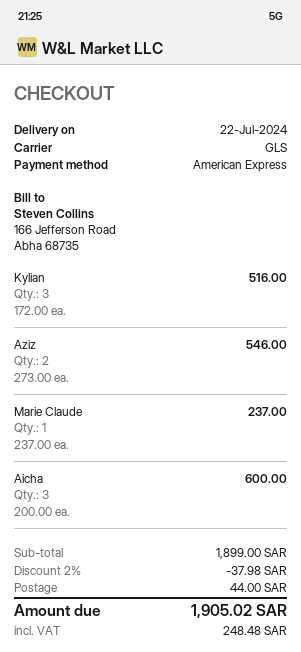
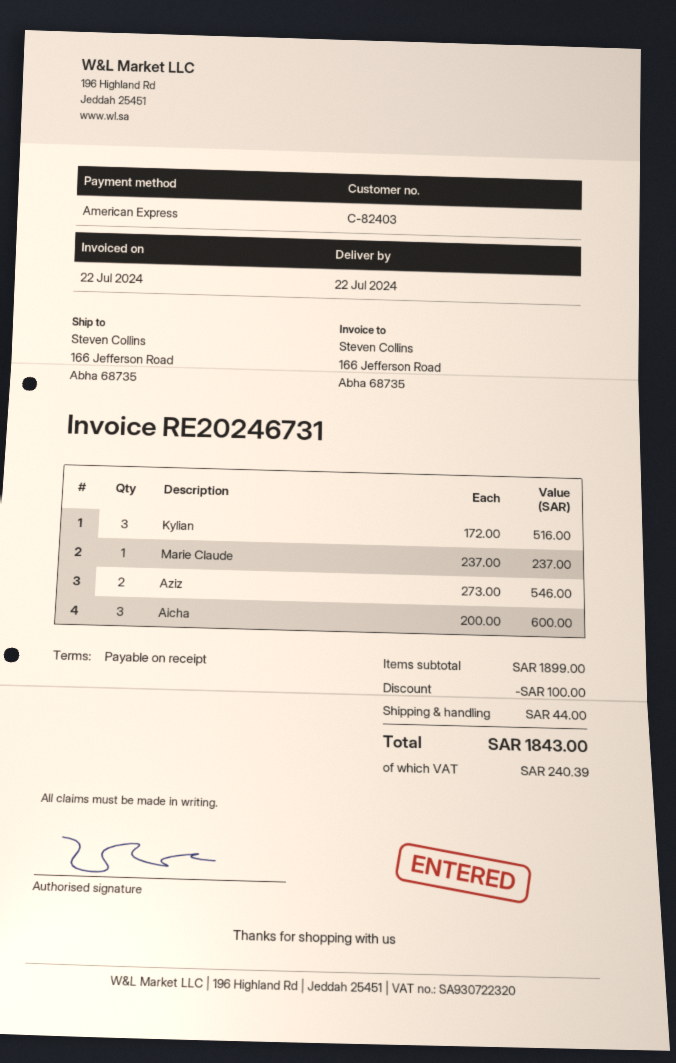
discount: 37.98 -> 100.00
tax: 248.48 -> 240.39
total: 1905.02 -> 1843.00

